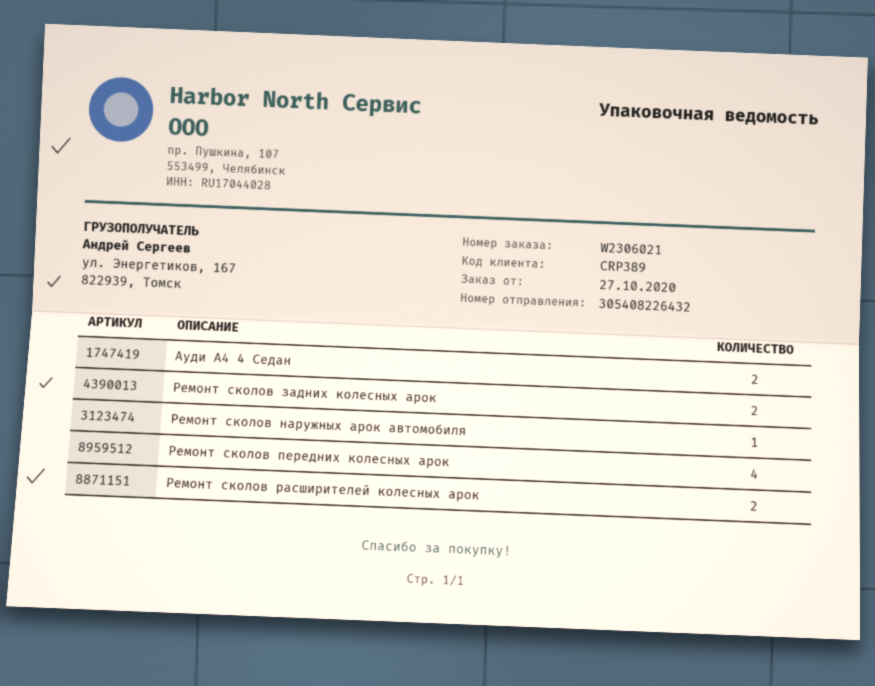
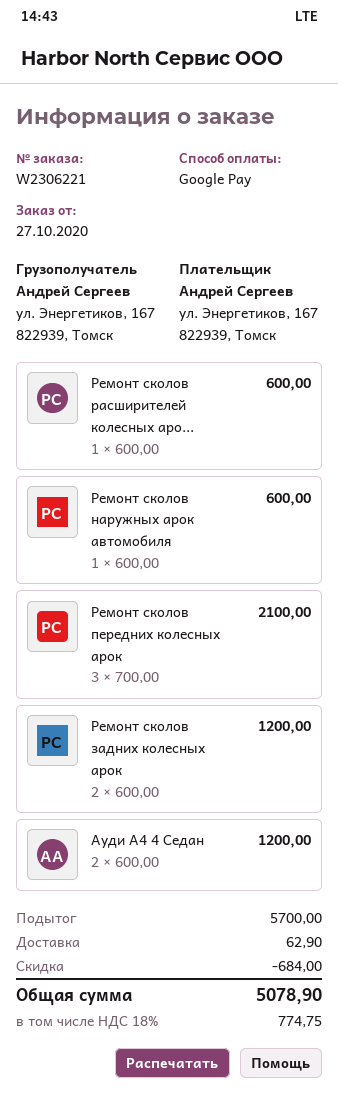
order number: W2306021 -> W2306221
Ремонт сколов передних колесных арок: 4 -> 3
Ремонт сколов расширителей колесных арок: 2 -> 1

